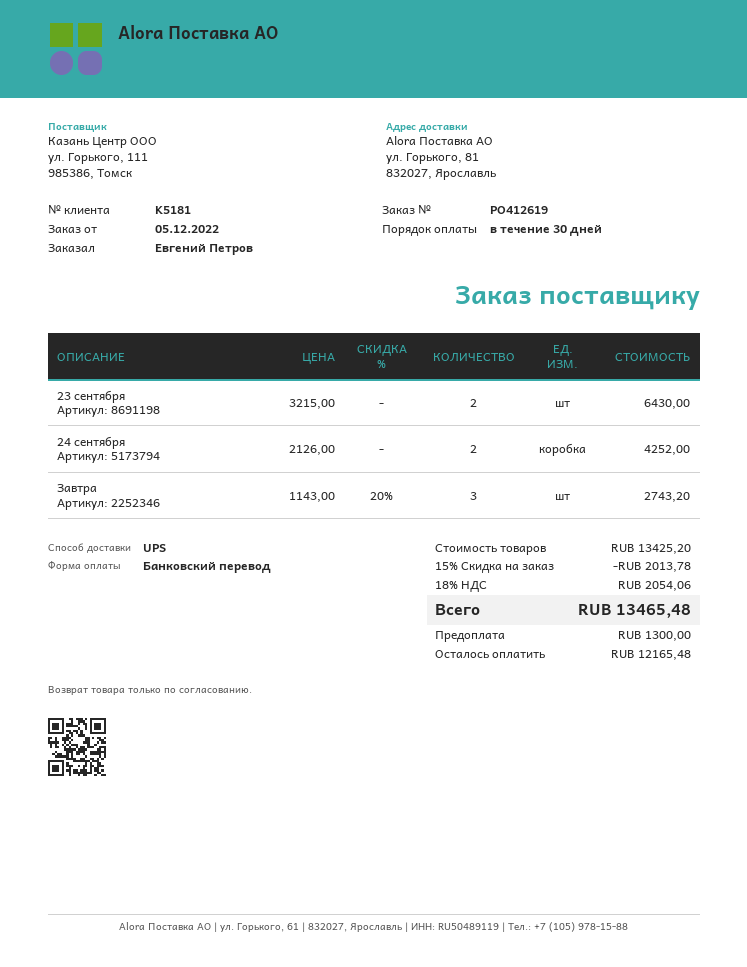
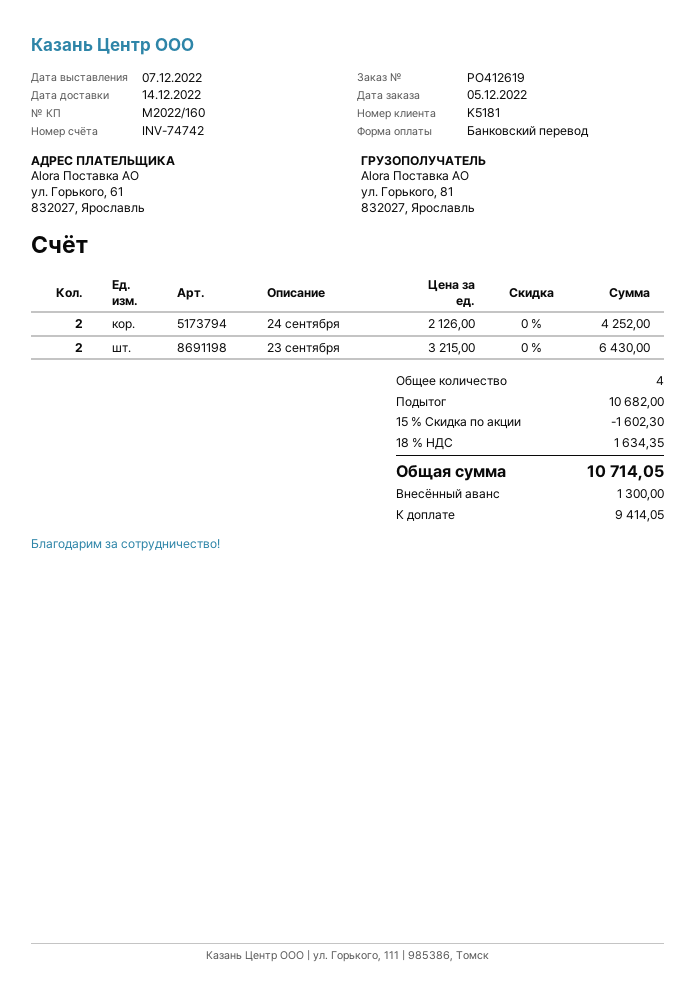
Завтра: 3 x 1143.00 - 20% = 2743.20 -> none
subtotal: 13425.20 -> 10682.00
discount: 15% = 2013.78 -> 15% = 1602.30
tax: 18% = 2054.06 -> 18% = 1634.35
total: 13465.48 -> 10714.05
balance: 12165.48 -> 9414.05

